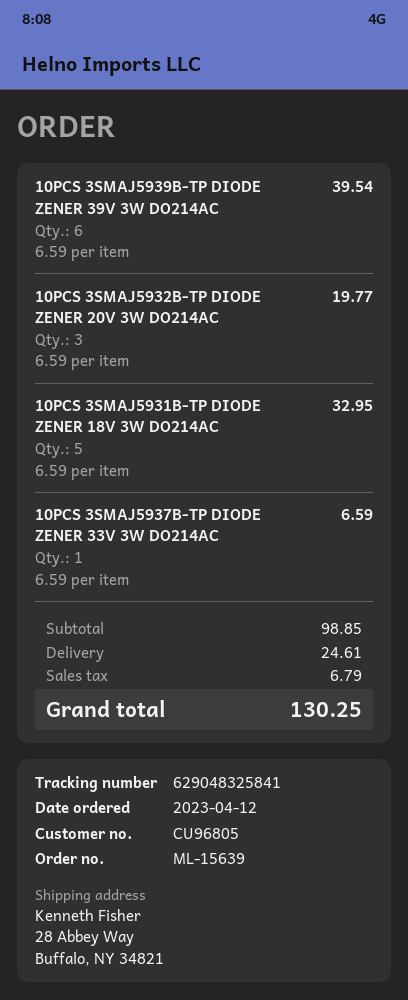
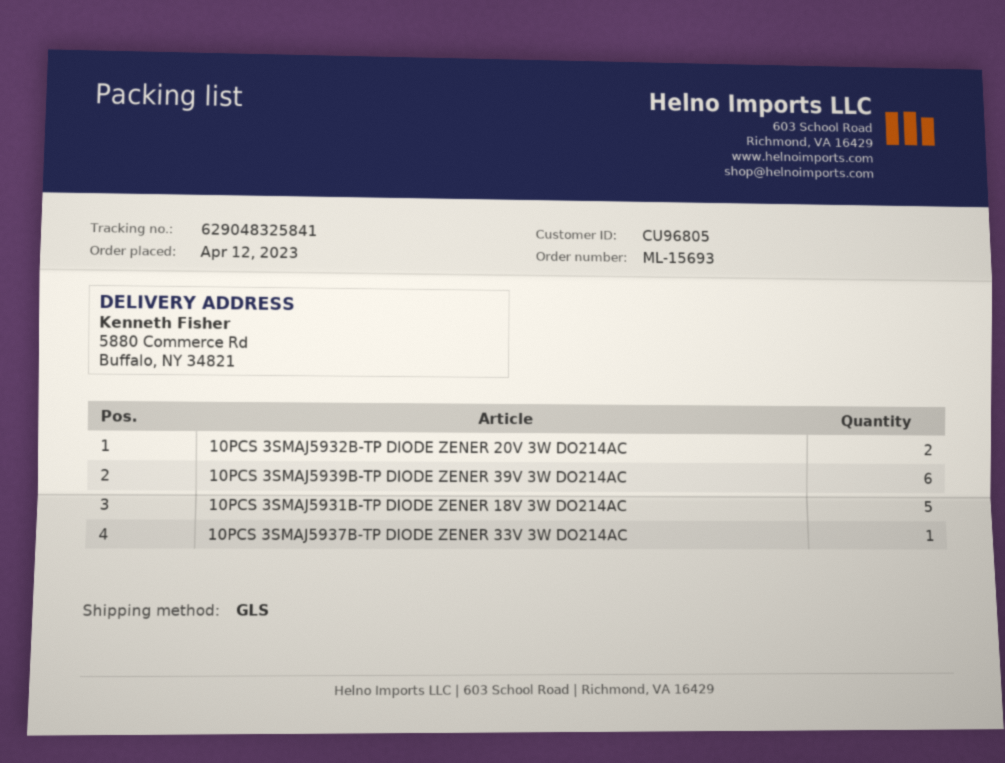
order number: ML-15639 -> ML-15693
ship to: 28 Abbey Way, Buffalo, NY 34821 -> 5880 Commerce Rd, Buffalo, NY 34821
10PCS 3SMAJ5932B-TP DIODE ZENER 20V 3W DO214AC: 3 -> 2

